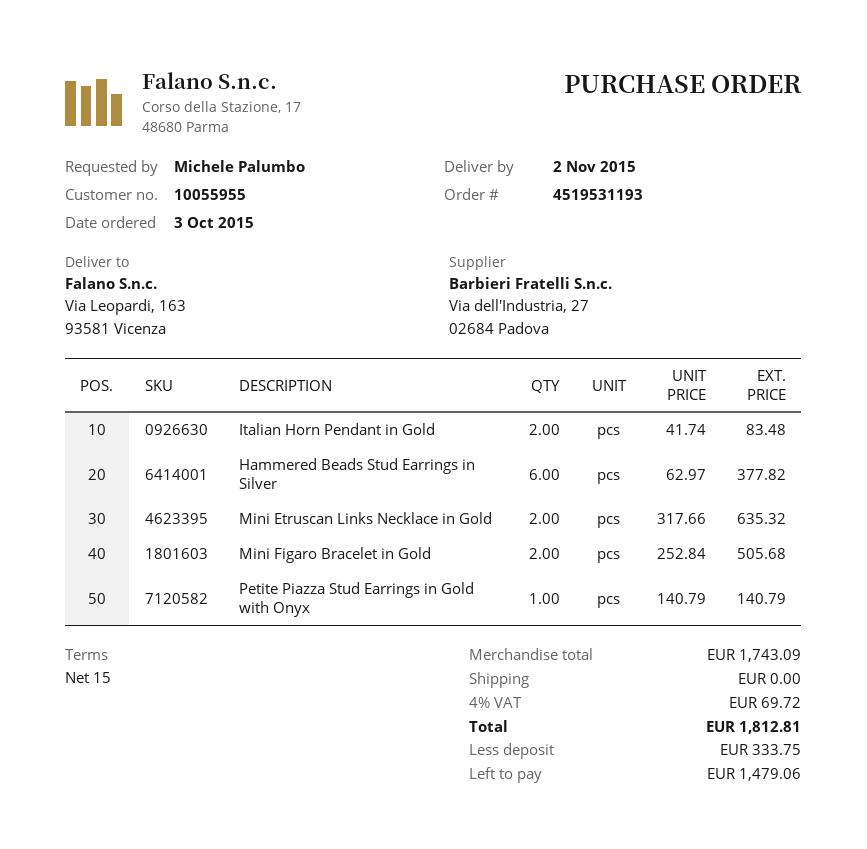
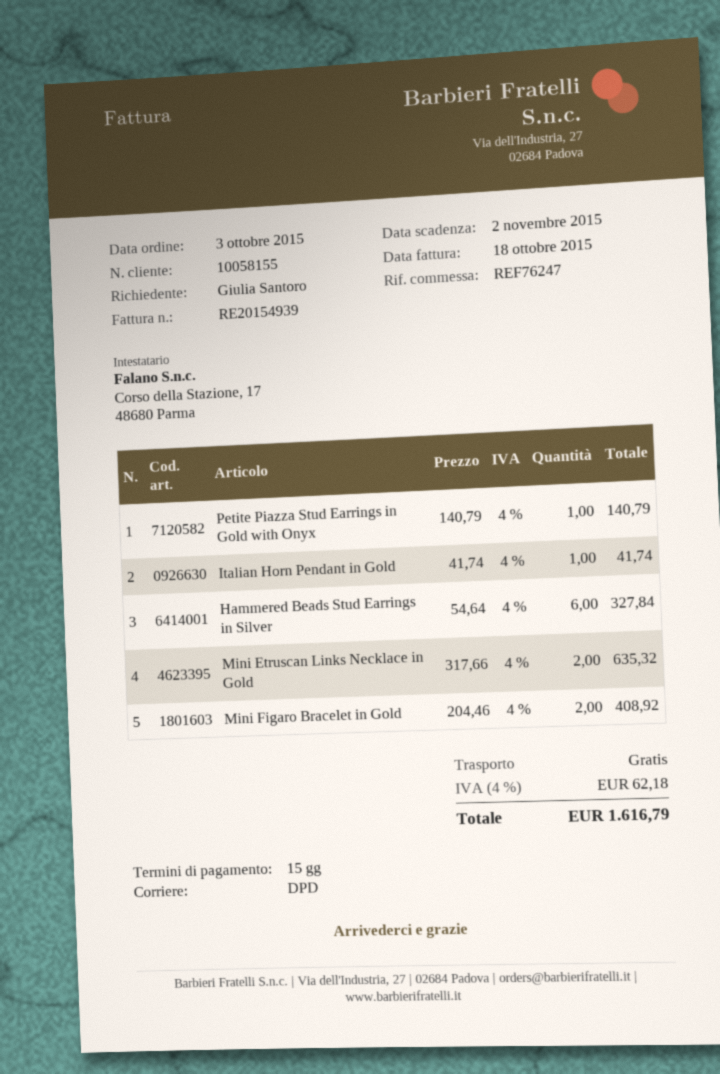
customer number: 10055955 -> 10058155
ordered by: Michele Palumbo -> Giulia Santoro
Italian Horn Pendant in Gold: 2 x 41.74 = 83.48 -> 1 x 41.74 = 41.74
Hammered Beads Stud Earrings in Silver: 6 x 62.97 = 377.82 -> 6 x 54.64 = 327.84
Mini Figaro Bracelet in Gold: 2 x 252.84 = 505.68 -> 2 x 204.46 = 408.92
tax: 4% = 69.72 -> 4% = 62.18
total: 1812.81 -> 1616.79

